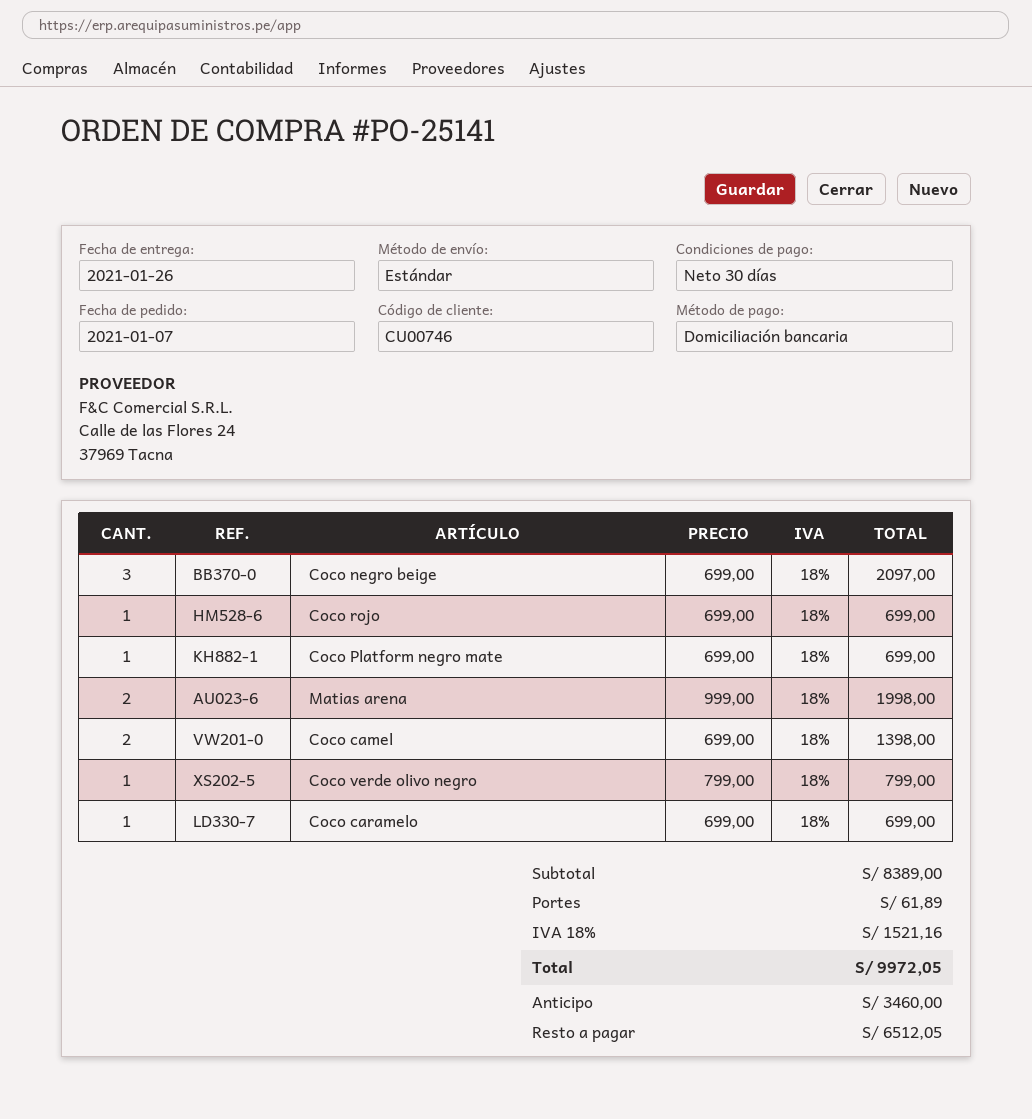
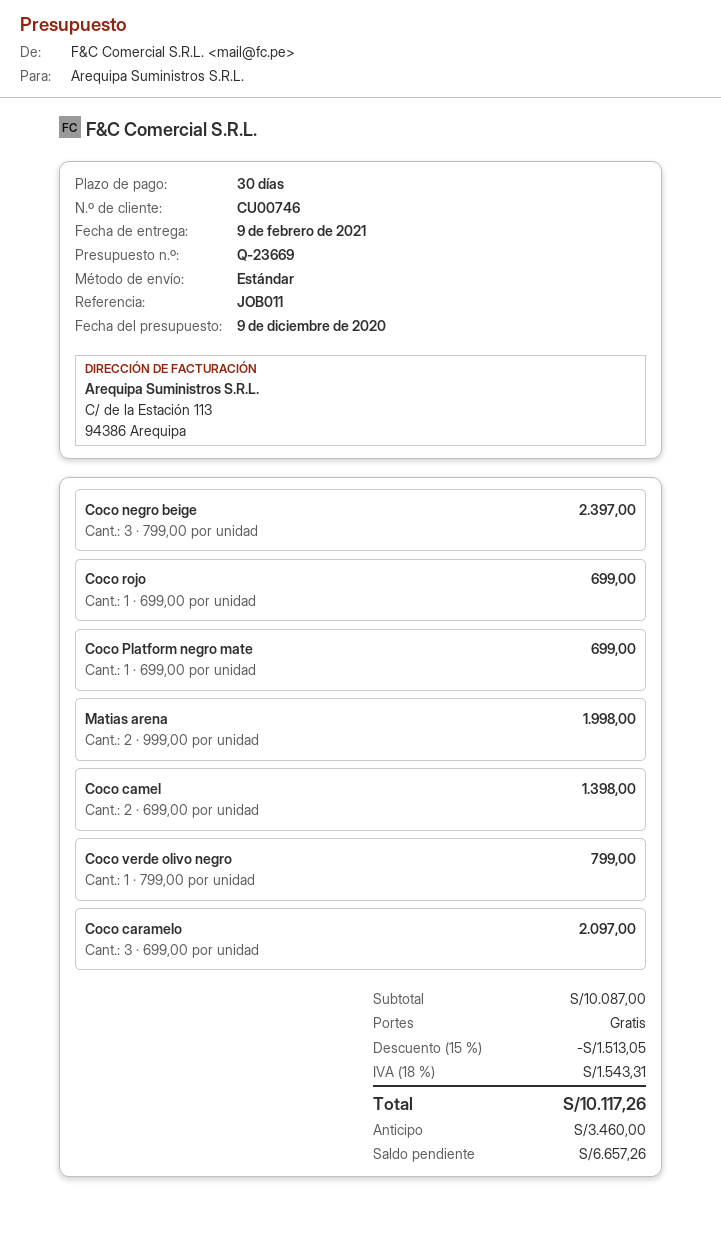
delivery date: 2021-01-26 -> 2021-02-09
Coco negro beige: 3 x 699.00 = 2097.00 -> 3 x 799.00 = 2397.00
Coco caramelo: 1 x 699.00 = 699.00 -> 3 x 699.00 = 2097.00
subtotal: 8389.00 -> 10087.00
discount: none -> 15% = 1513.05
shipping: 61.89 -> 0.00
tax: 18% = 1521.16 -> 18% = 1543.31
total: 9972.05 -> 10117.26
balance: 6512.05 -> 6657.26

